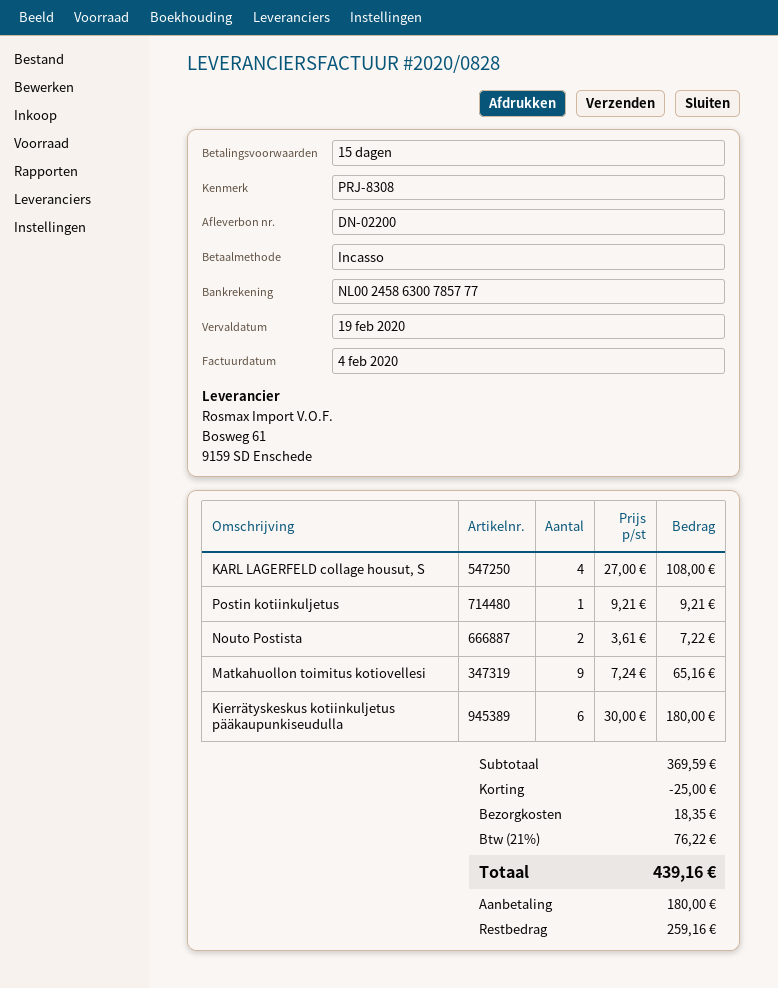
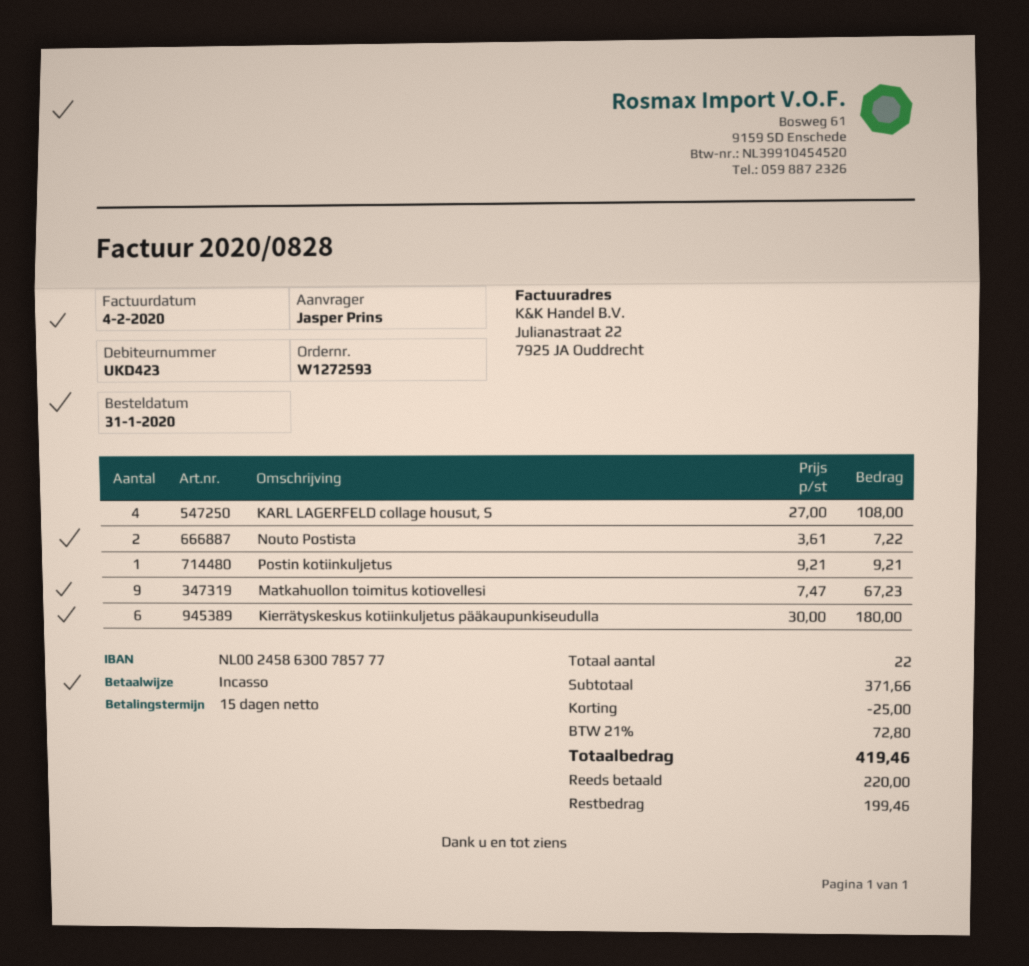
Matkahuollon toimitus kotiovellesi: 9 x 7.24 = 65.16 -> 9 x 7.47 = 67.23
subtotal: 369.59 -> 371.66
shipping: 18.35 -> none
tax: 21% = 76.22 -> 21% = 72.80
total: 439.16 -> 419.46
deposit: 180.00 -> 220.00
balance: 259.16 -> 199.46

